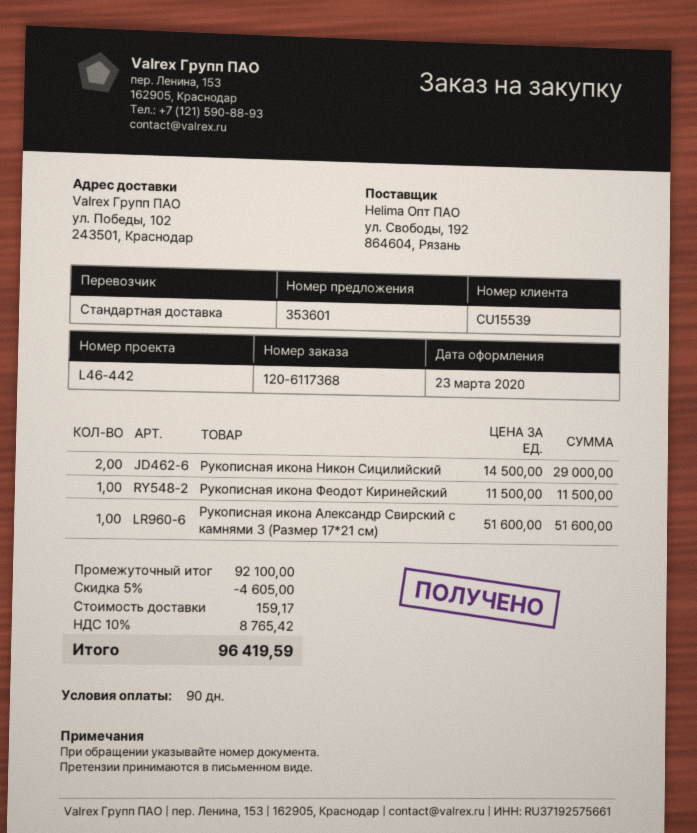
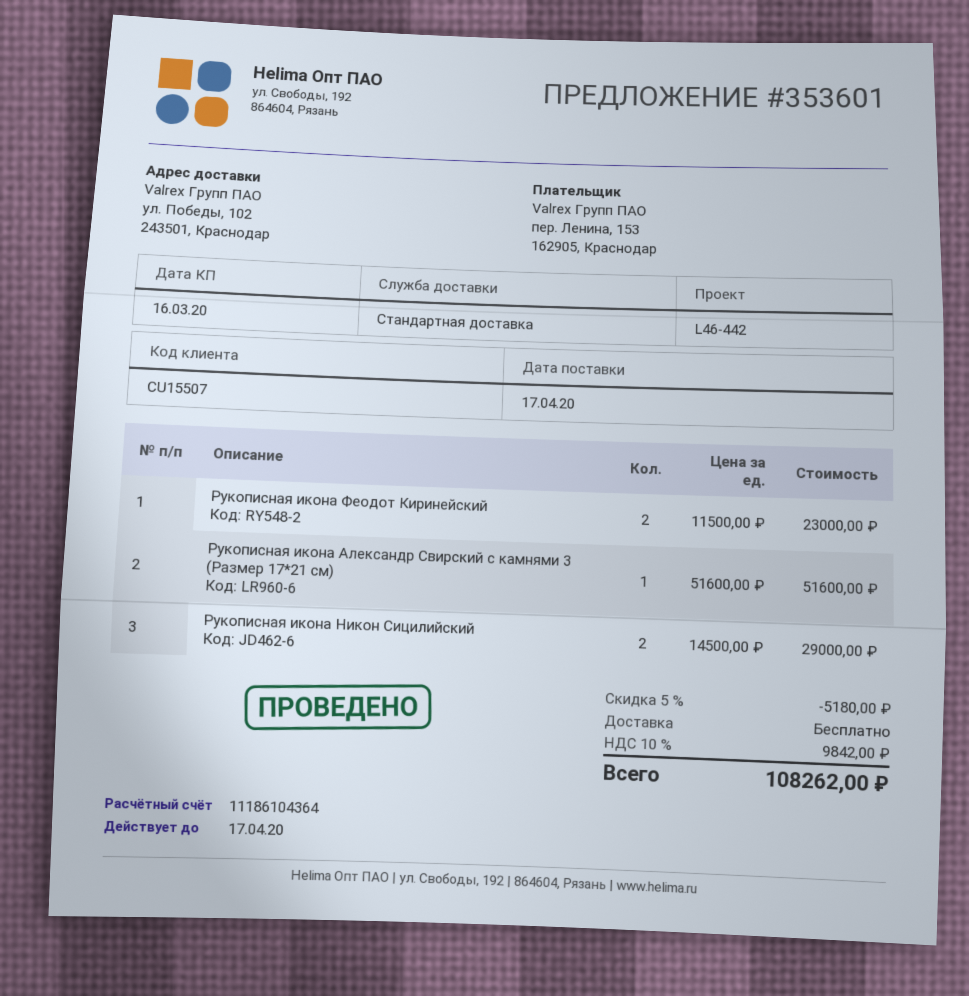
customer number: CU15539 -> CU15507
Рукописная икона Феодот Киринейский: 1 x 11500.00 = 11500.00 -> 2 x 11500.00 = 23000.00
discount: 5% = 4605.00 -> 5% = 5180.00
shipping: 159.17 -> 0.00
tax: 10% = 8765.42 -> 10% = 9842.00
total: 96419.59 -> 108262.00

